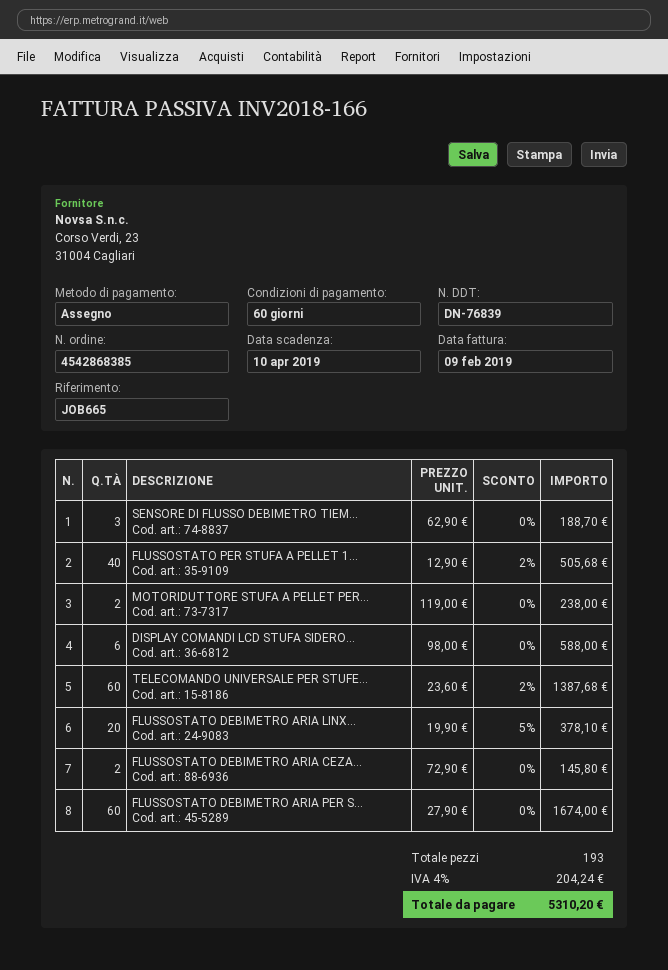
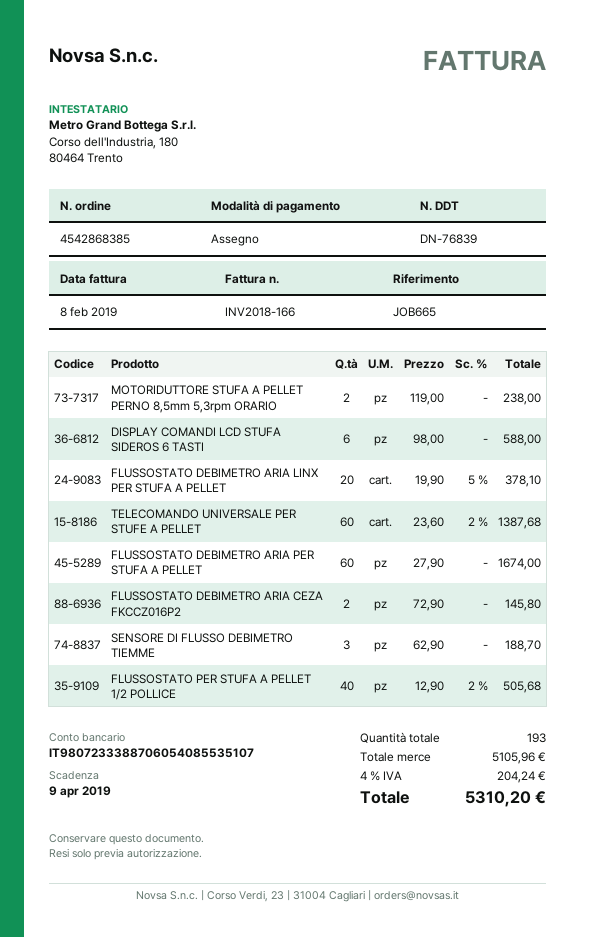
invoice date: 2019-02-09 -> 2019-02-08
due date: 2019-04-10 -> 2019-04-09

